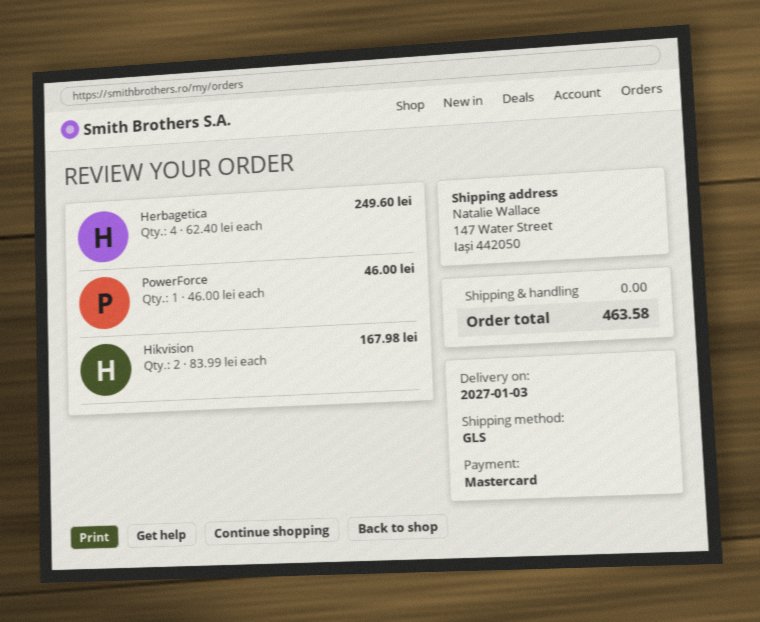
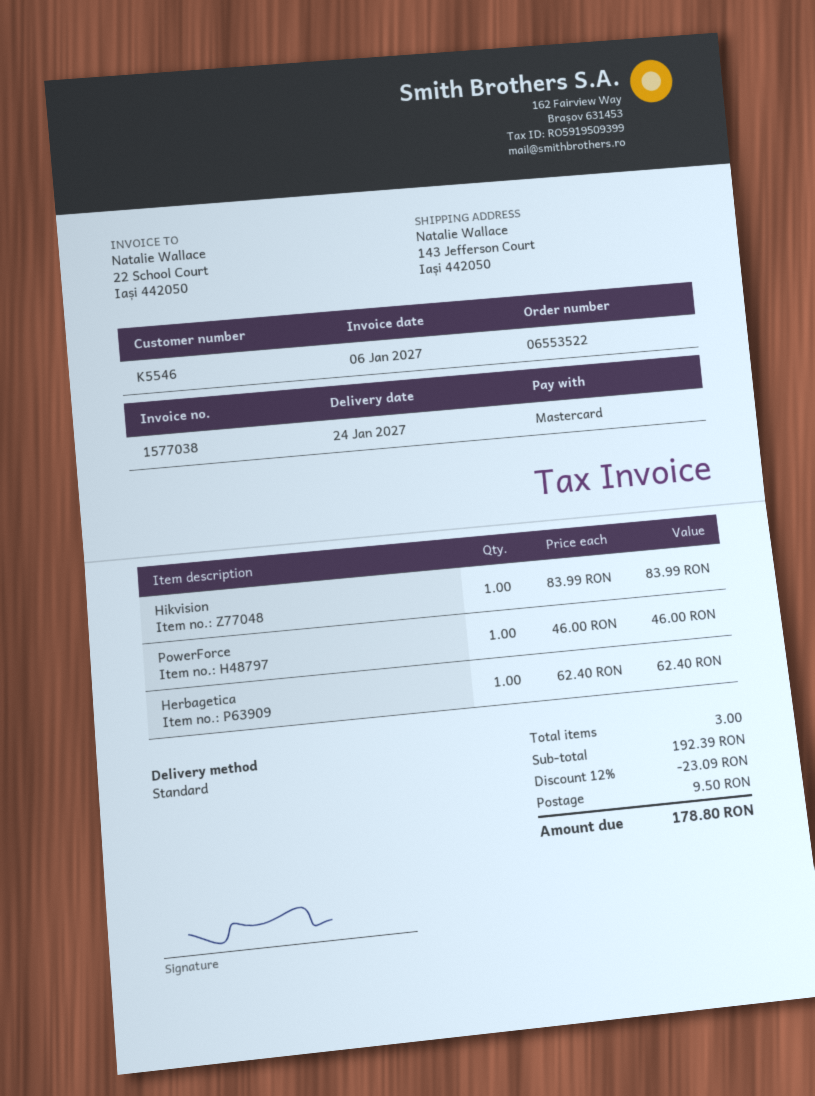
delivery date: 2027-01-03 -> 2027-01-24
shipping method: GLS -> standard
ship to: 147 Water Street, Iași 442050 -> 143 Jefferson Court, Iași 442050
Herbagetica: 4 x 62.40 = 249.60 -> 1 x 62.40 = 62.40
Hikvision: 2 x 83.99 = 167.98 -> 1 x 83.99 = 83.99
discount: none -> 12% = 23.09
shipping: 0.00 -> 9.50
total: 463.58 -> 178.80

